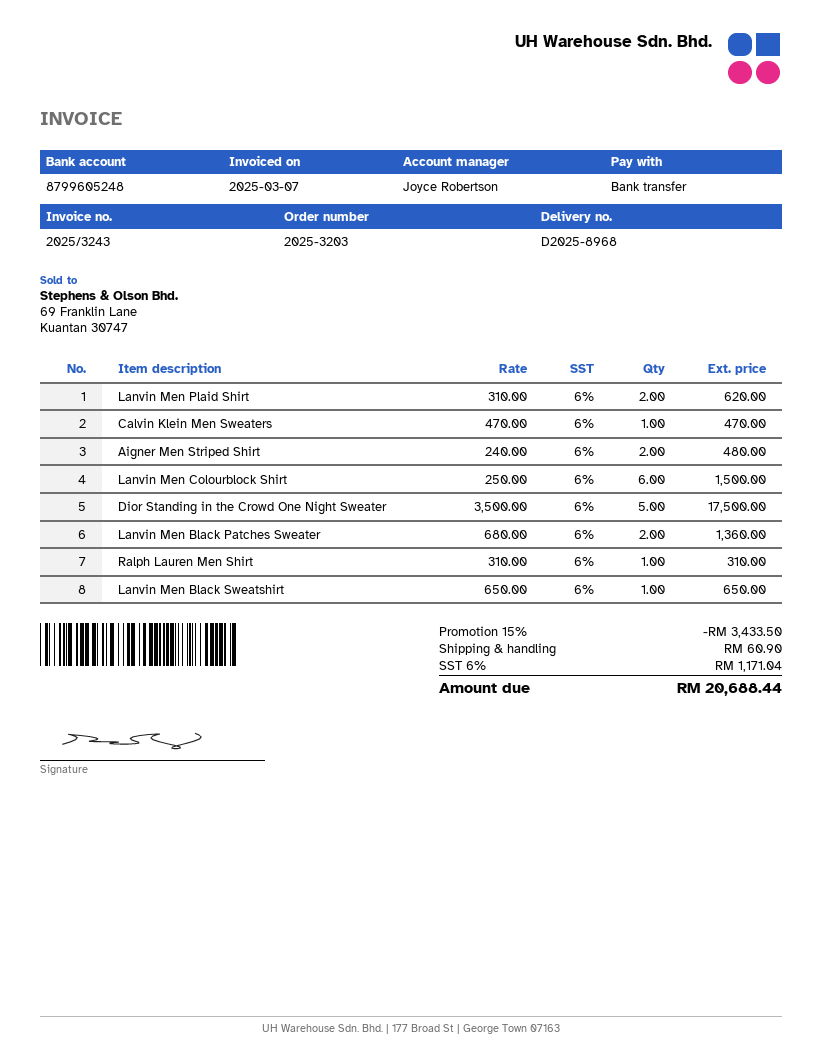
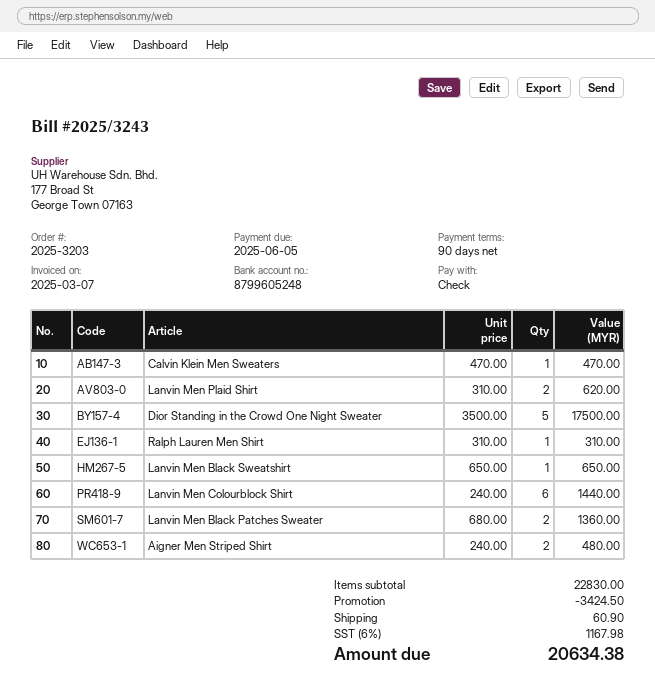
payment method: bank transfer -> cheque
Lanvin Men Colourblock Shirt: 6 x 250.00 = 1500.00 -> 6 x 240.00 = 1440.00
discount: 3433.50 -> 3424.50
tax: 6% = 1171.04 -> 6% = 1167.98
total: 20688.44 -> 20634.38

